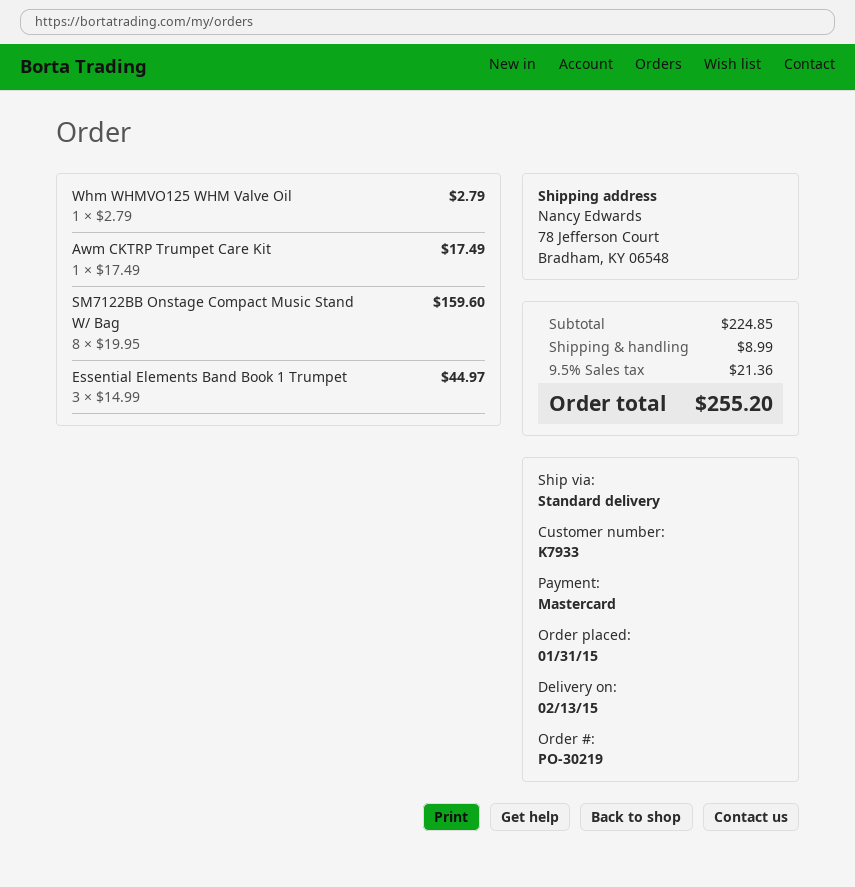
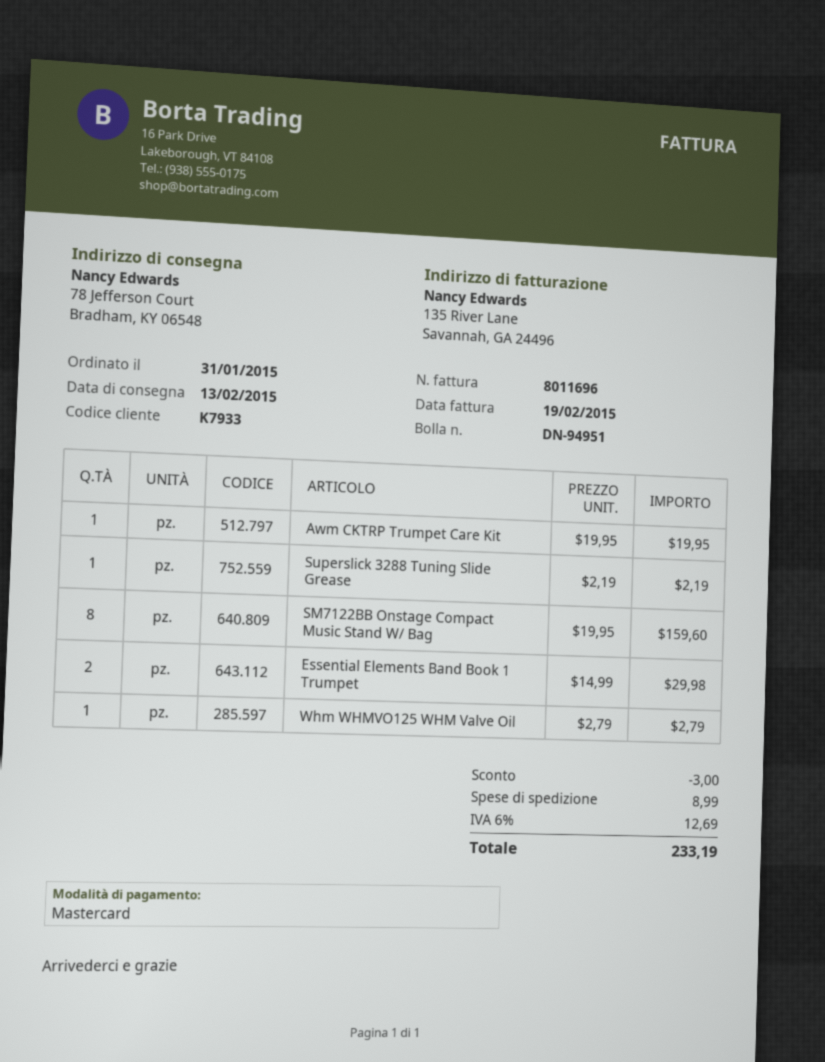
Awm CKTRP Trumpet Care Kit: 1 x 17.49 = 17.49 -> 1 x 19.95 = 19.95
Essential Elements Band Book 1 Trumpet: 3 x 14.99 = 44.97 -> 2 x 14.99 = 29.98
Superslick 3288 Tuning Slide Grease: none -> 1 x 2.19 = 2.19
discount: none -> 3.00
tax: 9.5% = 21.36 -> 6% = 12.69
total: 255.20 -> 233.19

